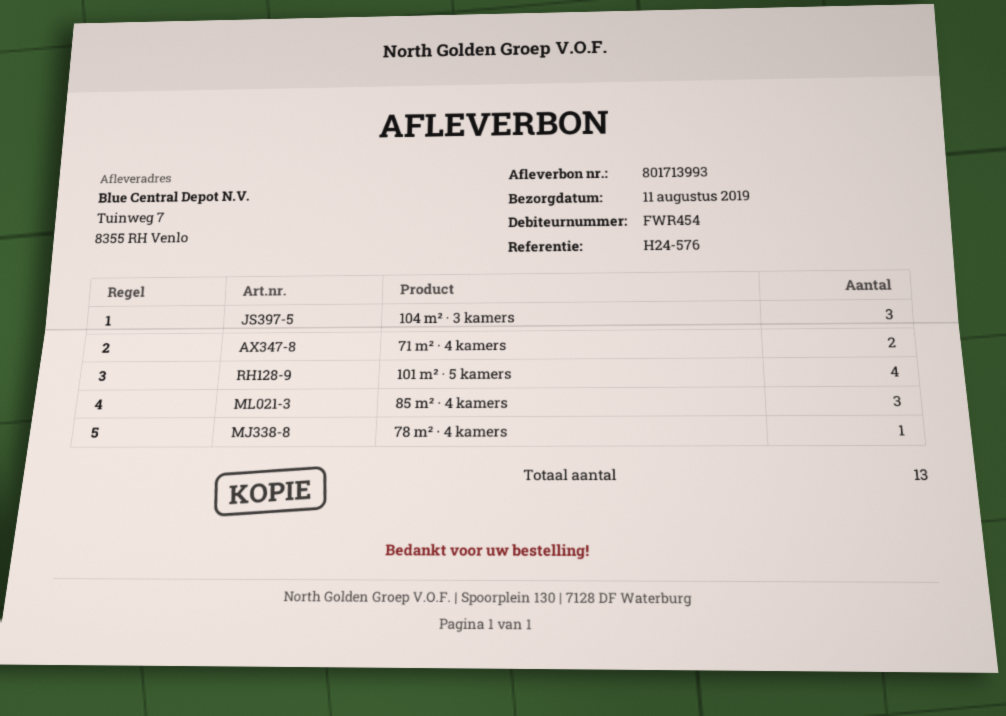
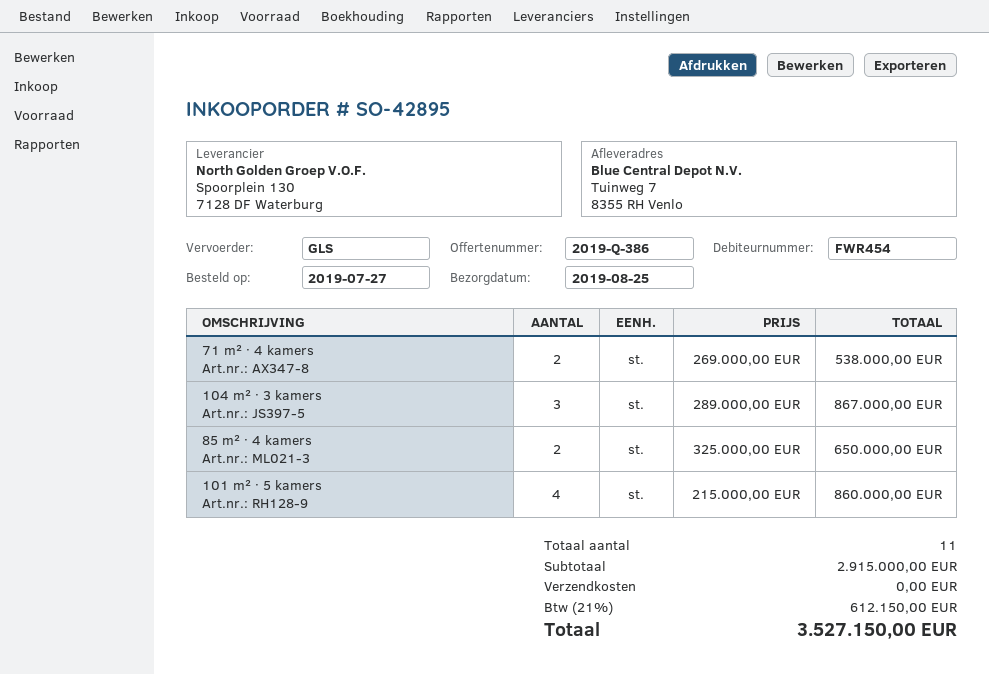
delivery date: 2019-08-11 -> 2019-08-25
85 m² · 4 kamers: 3 -> 2
78 m² · 4 kamers: 1 -> none
total quantity: 13 -> 11

